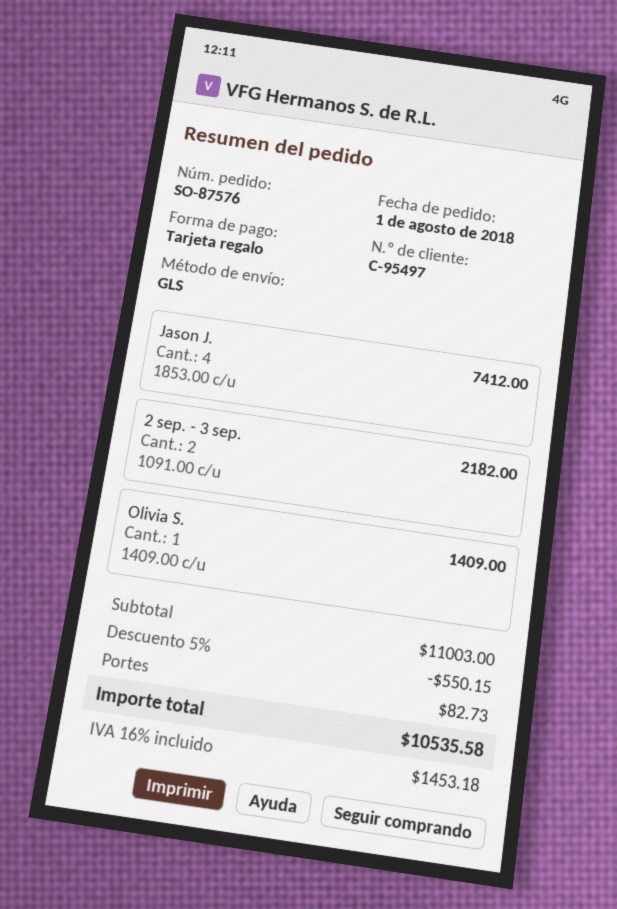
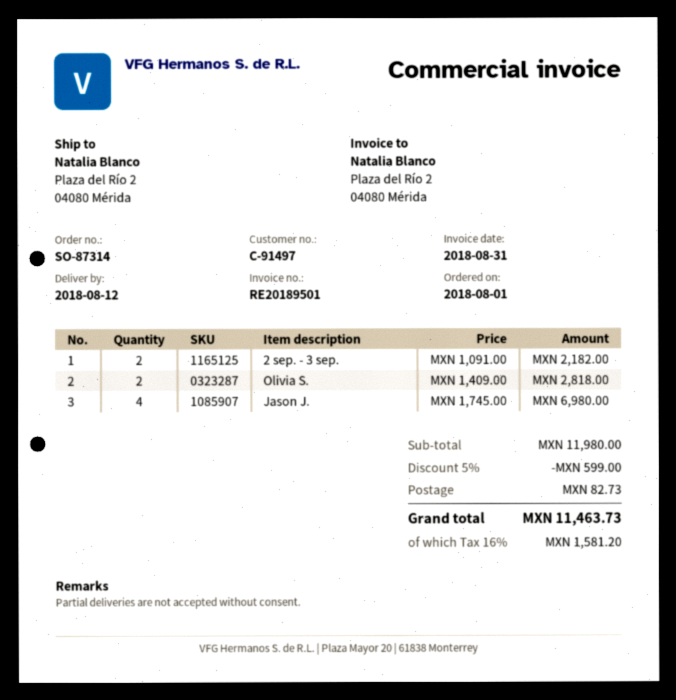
order number: SO-87576 -> SO-87314
customer number: C-95497 -> C-91497
Jason J.: 4 x 1853.00 = 7412.00 -> 4 x 1745.00 = 6980.00
Olivia S.: 1 x 1409.00 = 1409.00 -> 2 x 1409.00 = 2818.00
subtotal: 11003.00 -> 11980.00
discount: 5% = 550.15 -> 5% = 599.00
tax: 16% = 1453.18 -> 16% = 1581.20
total: 10535.58 -> 11463.73

